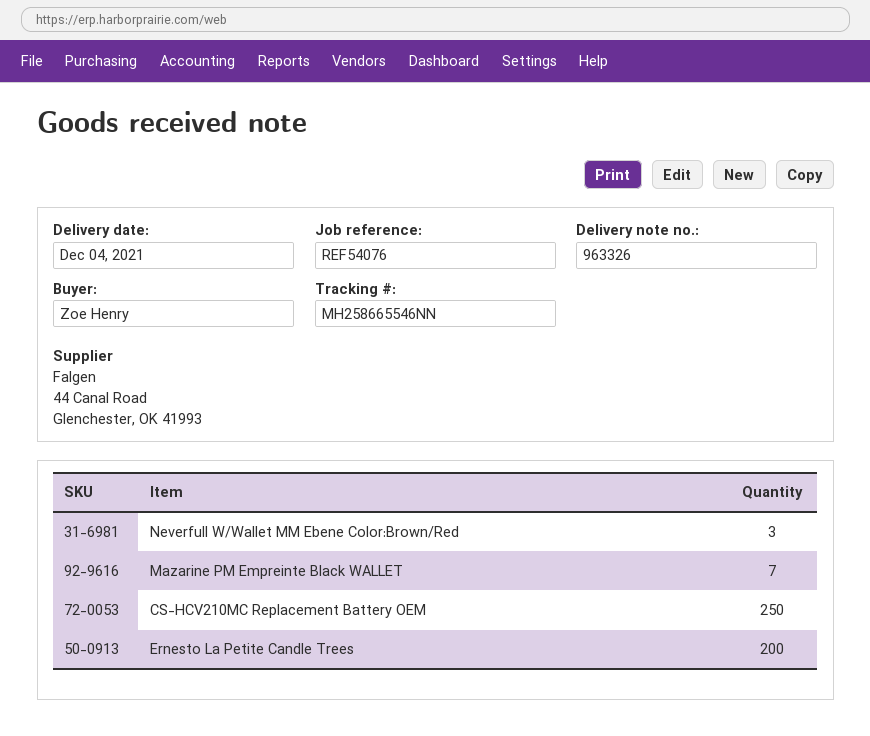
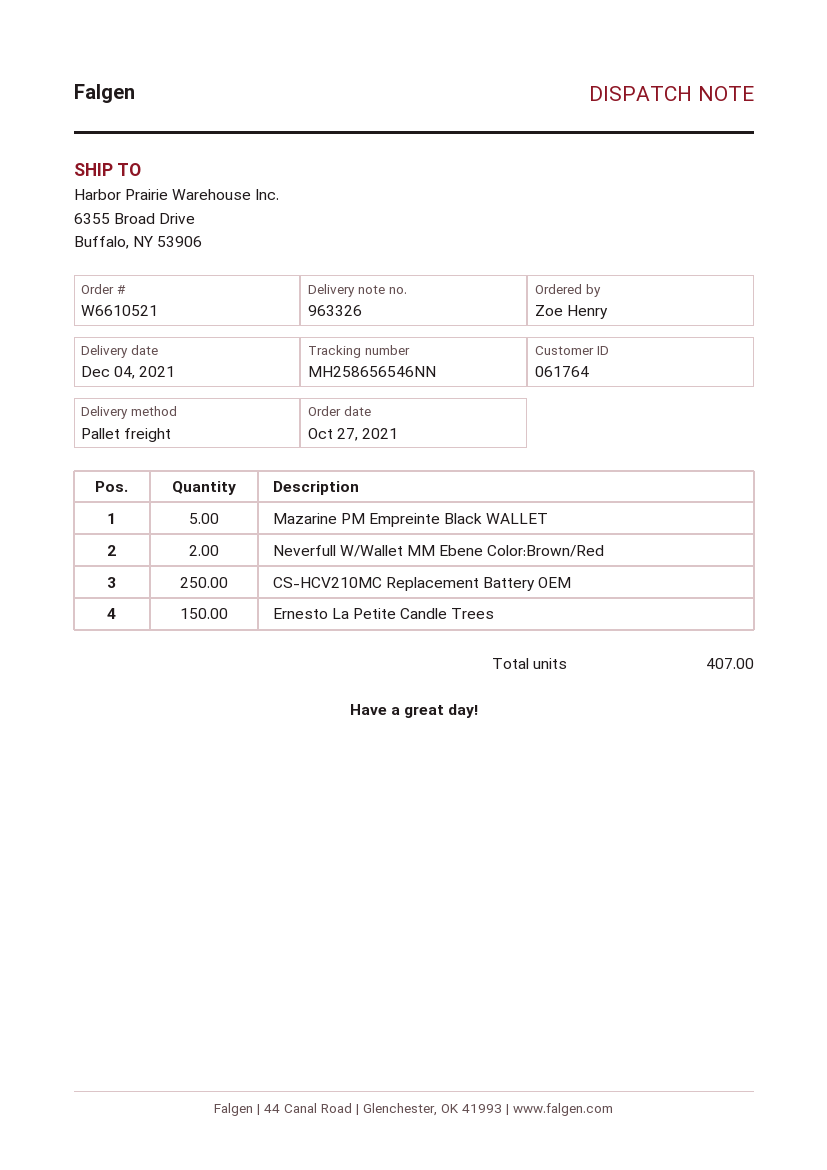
tracking number: MH258665546NN -> MH258656546NN
Neverfull W/Wallet MM Ebene Color:Brown/Red: 3 -> 2
Mazarine PM Empreinte Black WALLET: 7 -> 5
Ernesto La Petite Candle Trees: 200 -> 150

